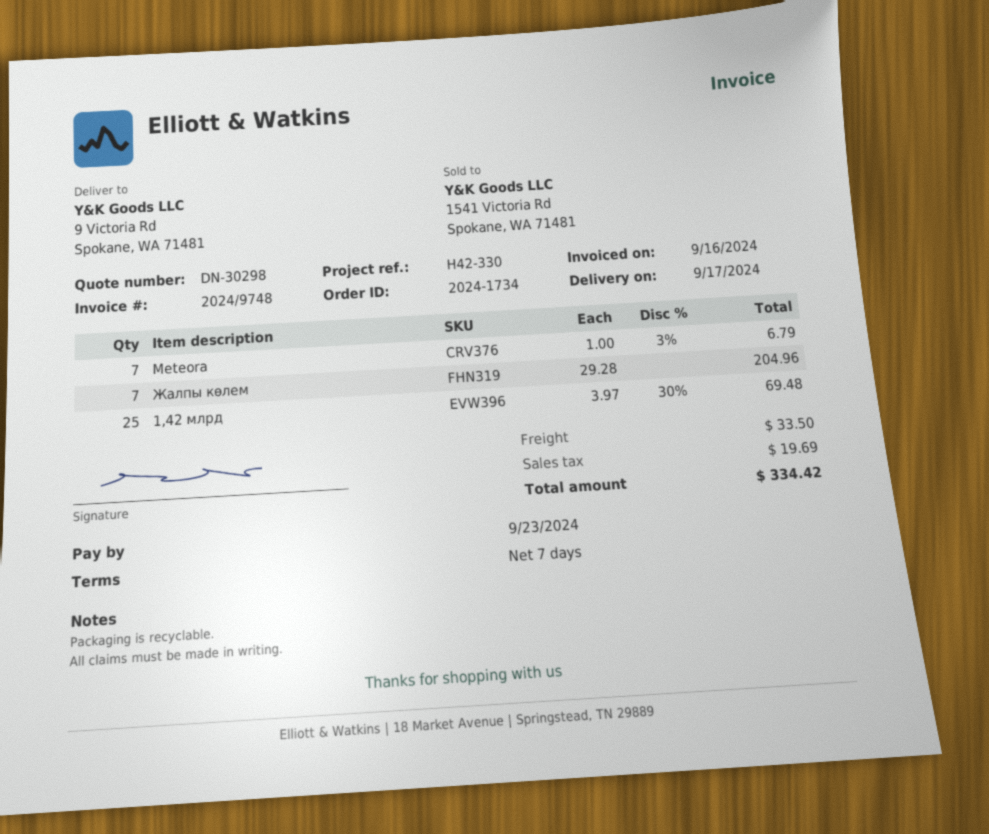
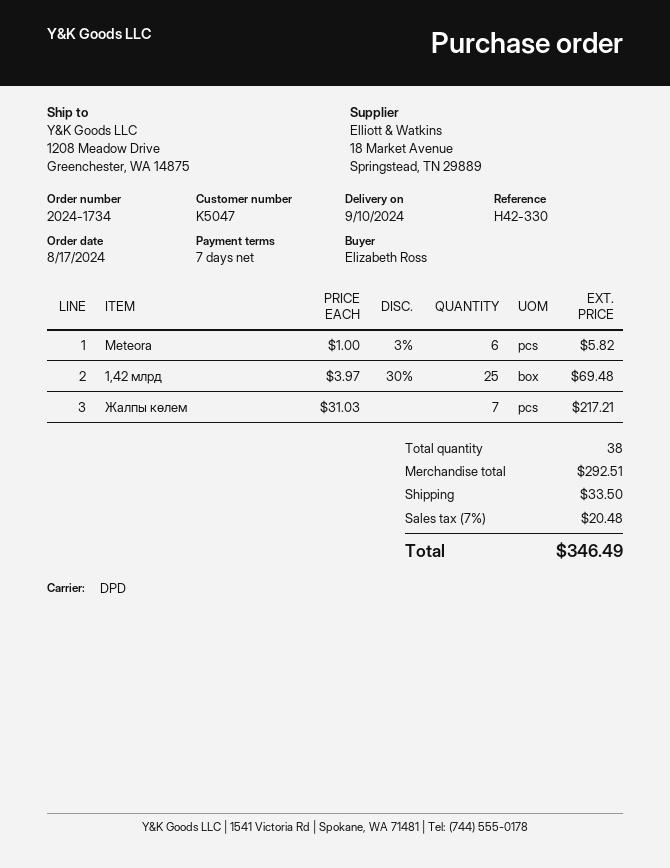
delivery date: 2024-09-17 -> 2024-09-10
ship to: 9 Victoria Rd, Spokane, WA 71481 -> 1208 Meadow Drive, Greenchester, WA 14875
Meteora: 7 x 1.00 - 3% = 6.79 -> 6 x 1.00 - 3% = 5.82
Жалпы көлем: 7 x 29.28 = 204.96 -> 7 x 31.03 = 217.21
tax: 19.69 -> 20.48
total: 334.42 -> 346.49

